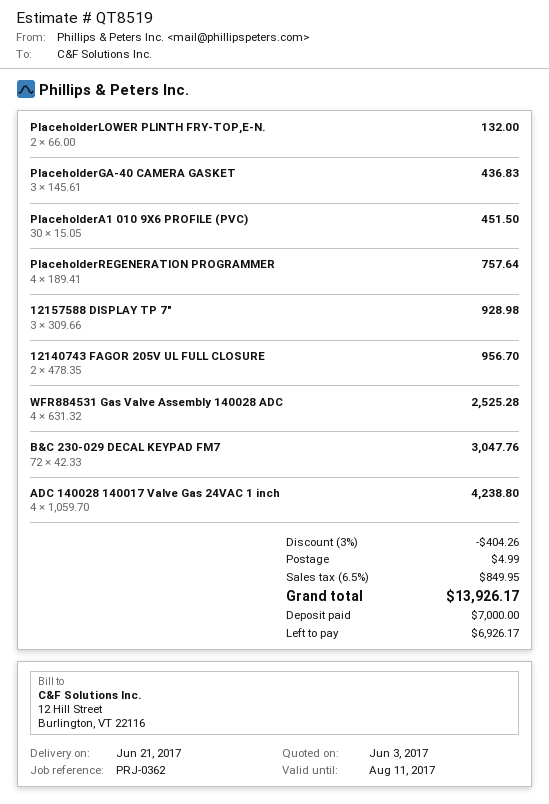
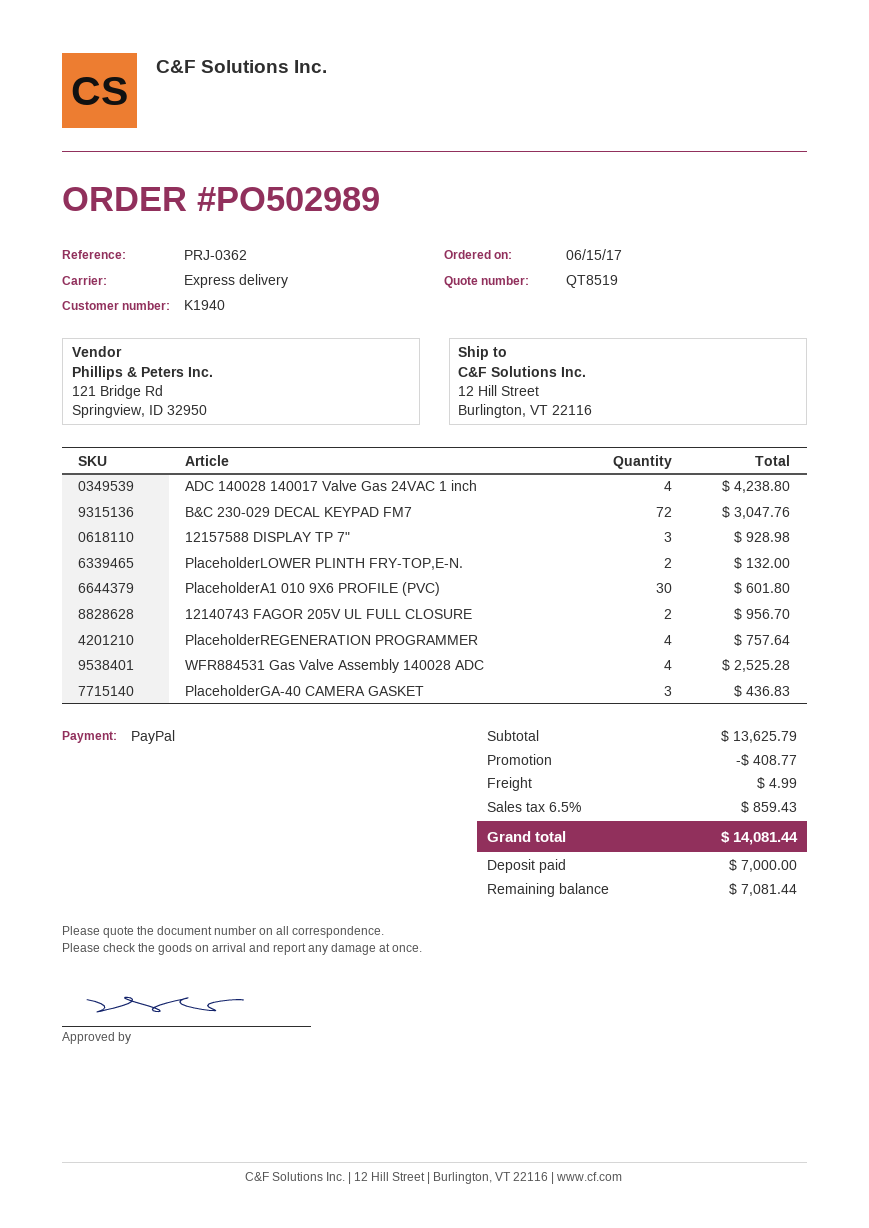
PlaceholderA1 010 9X6 PROFILE (PVC): 30 for 451.50 -> 30 for 601.80
discount: 404.26 -> 408.77
tax: 6.5% = 849.95 -> 6.5% = 859.43
total: 13926.17 -> 14081.44
balance: 6926.17 -> 7081.44

